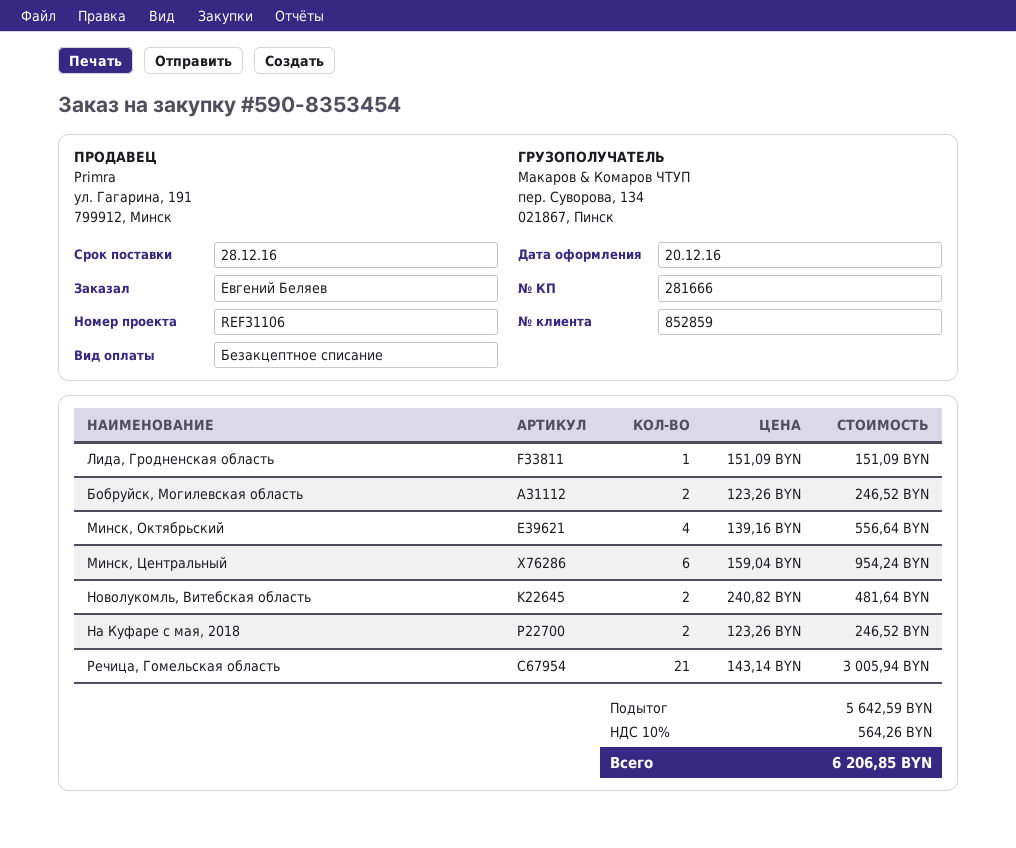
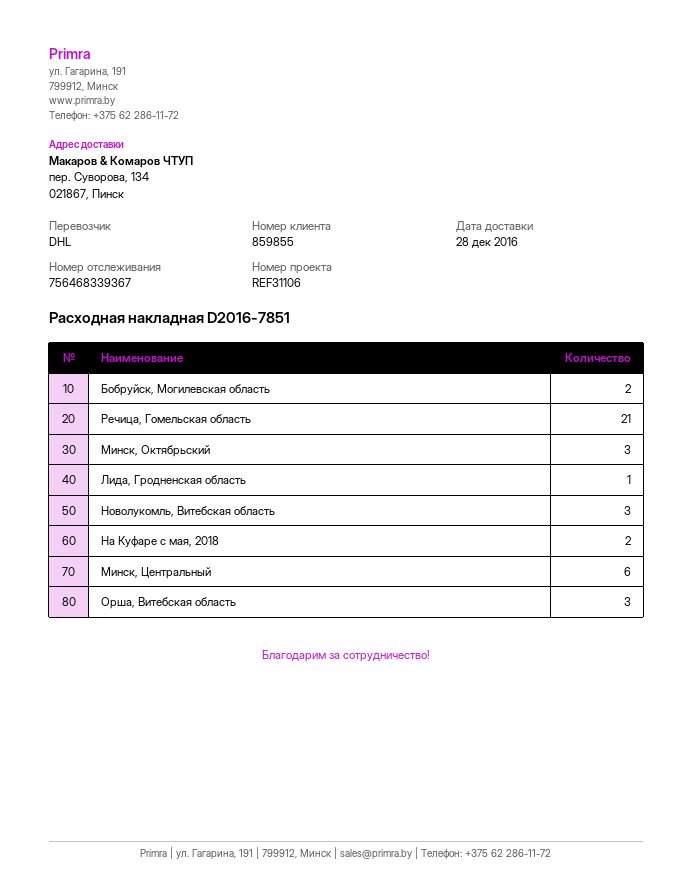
customer number: 852859 -> 859855
Минск, Октябрьский: 4 -> 3
Новолукомль, Витебская область: 2 -> 3
Орша, Витебская область: none -> 3

